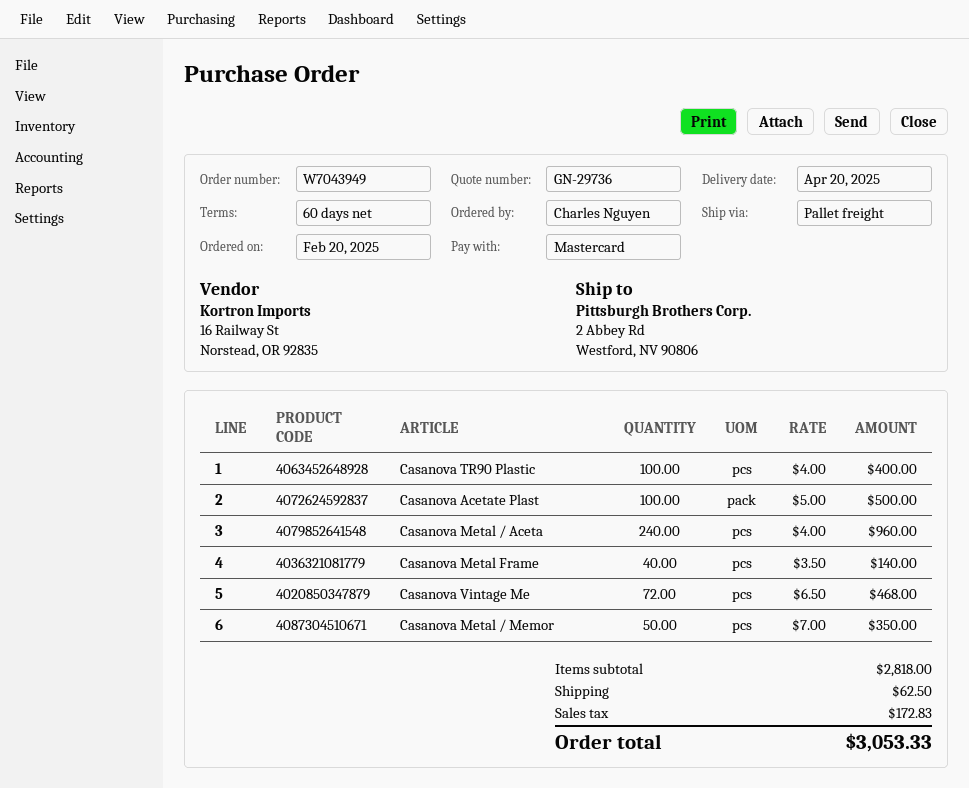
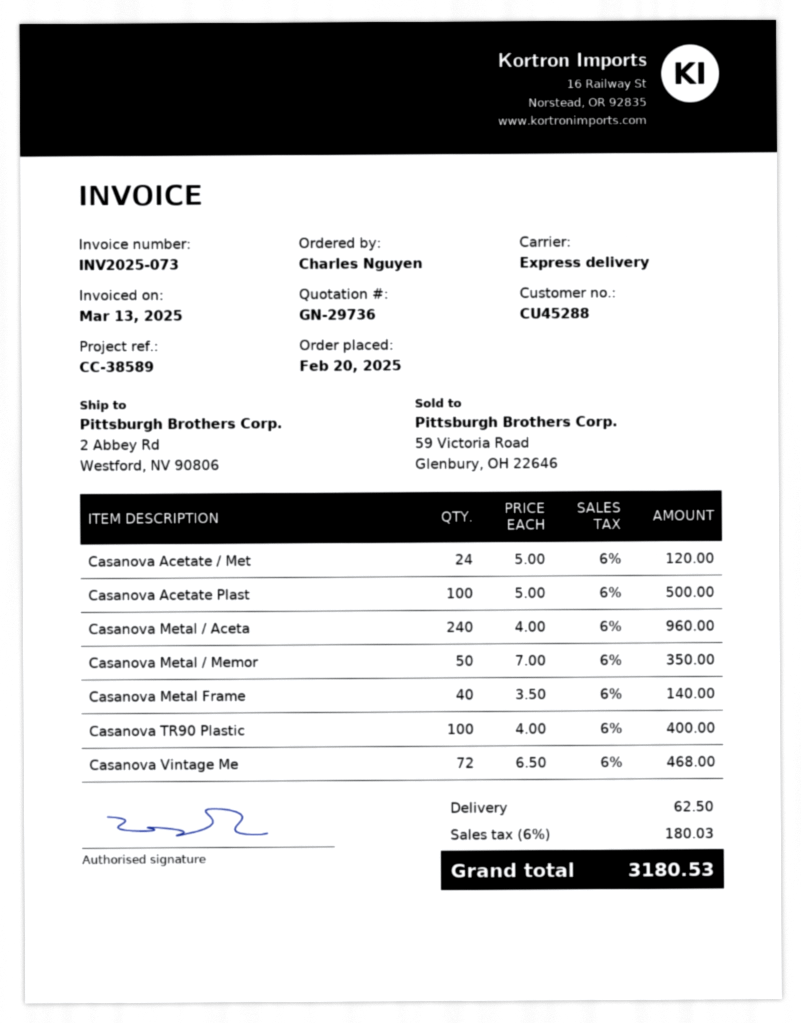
shipping method: pallet freight -> express
Casanova Acetate / Met: none -> 24 x 5.00 = 120.00
tax: 172.83 -> 180.03
total: 3053.33 -> 3180.53

